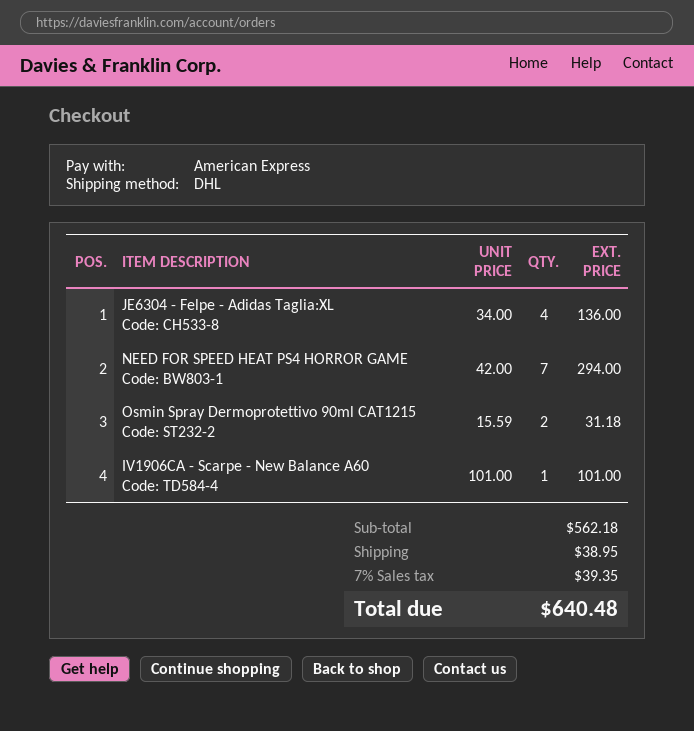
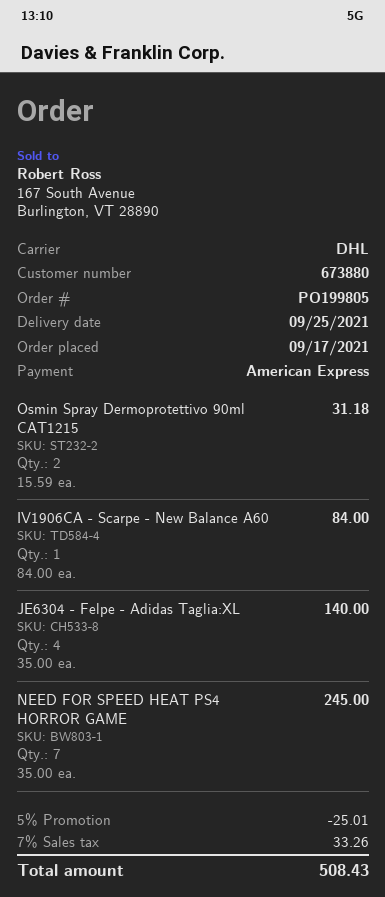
JE6304 - Felpe - Adidas Taglia:XL: 4 x 34.00 = 136.00 -> 4 x 35.00 = 140.00
NEED FOR SPEED HEAT PS4 HORROR GAME: 7 x 42.00 = 294.00 -> 7 x 35.00 = 245.00
IV1906CA - Scarpe - New Balance A60: 1 x 101.00 = 101.00 -> 1 x 84.00 = 84.00
discount: none -> 5% = 25.01
shipping: 38.95 -> none
tax: 7% = 39.35 -> 7% = 33.26
total: 640.48 -> 508.43

